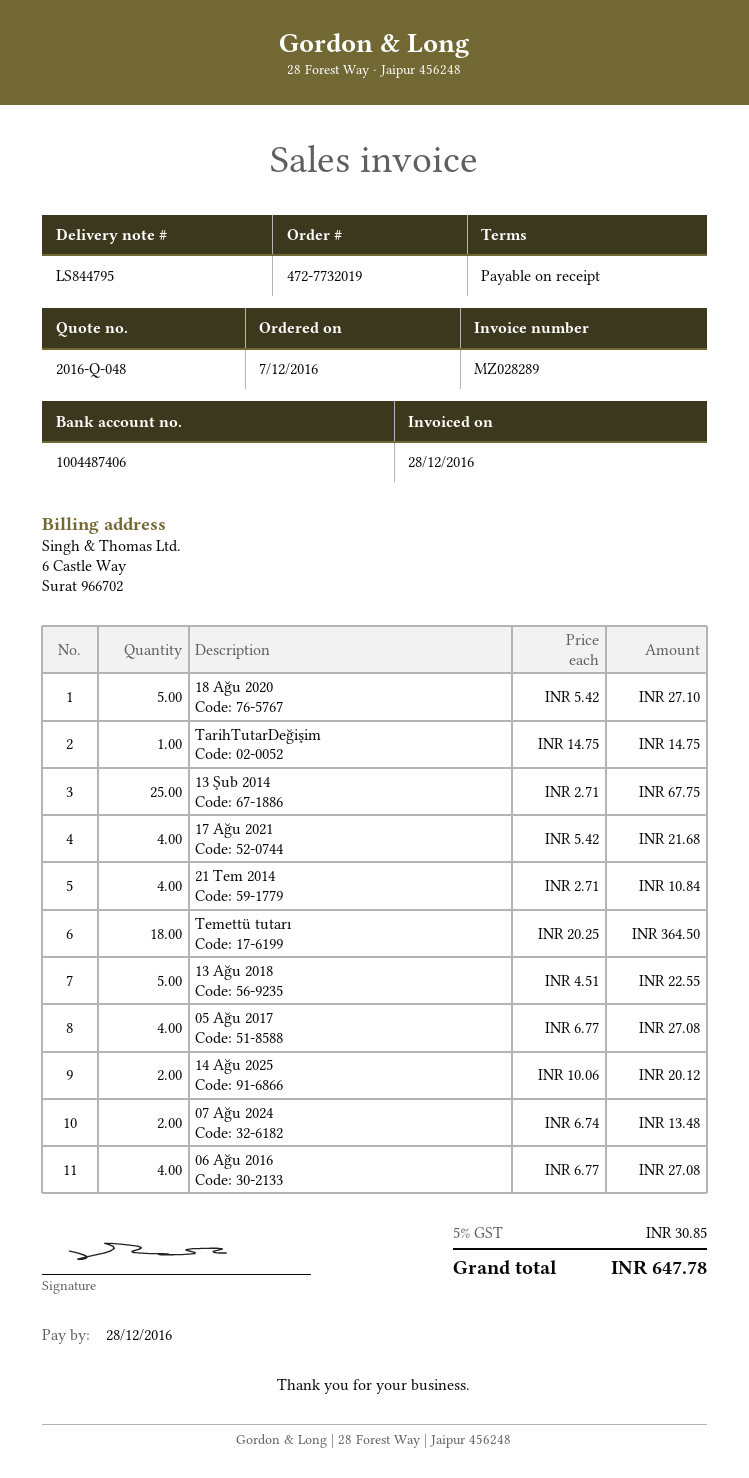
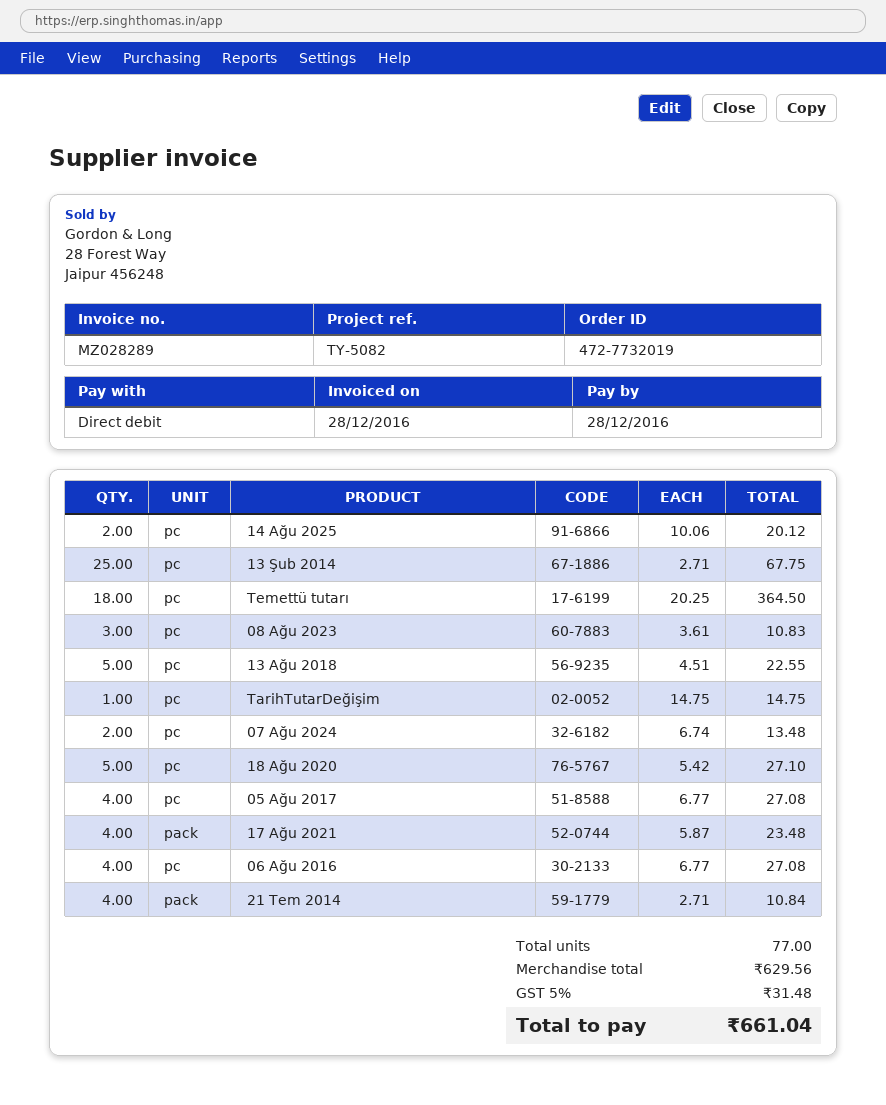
17 Ağu 2021: 4 x 5.42 = 21.68 -> 4 x 5.87 = 23.48
08 Ağu 2023: none -> 3 x 3.61 = 10.83
tax: 5% = 30.85 -> 5% = 31.48
total: 647.78 -> 661.04

